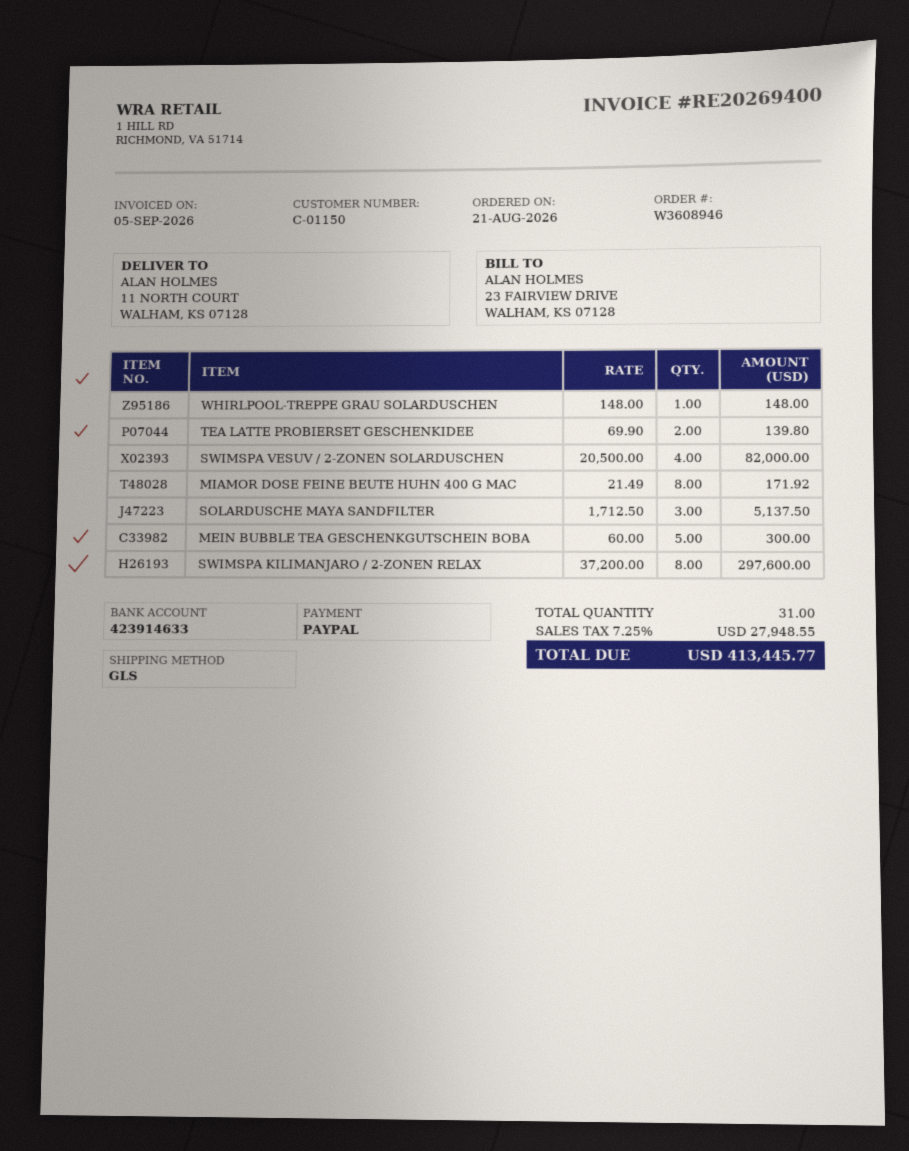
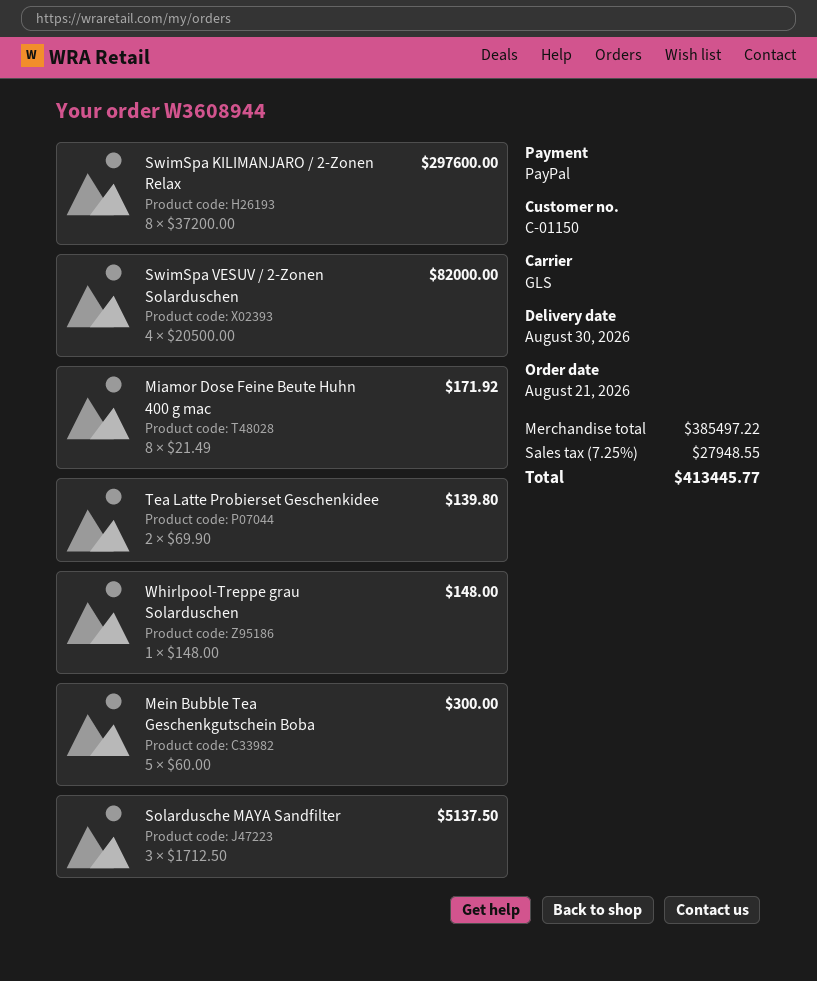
order number: W3608946 -> W3608944

